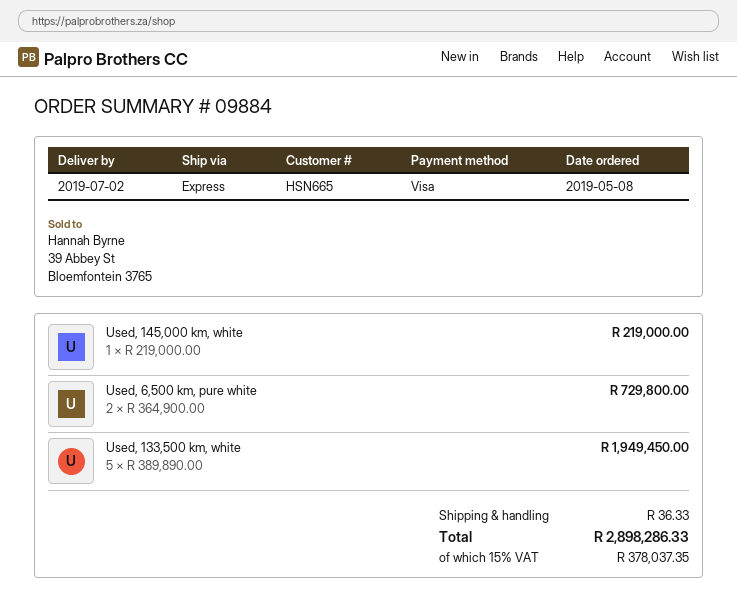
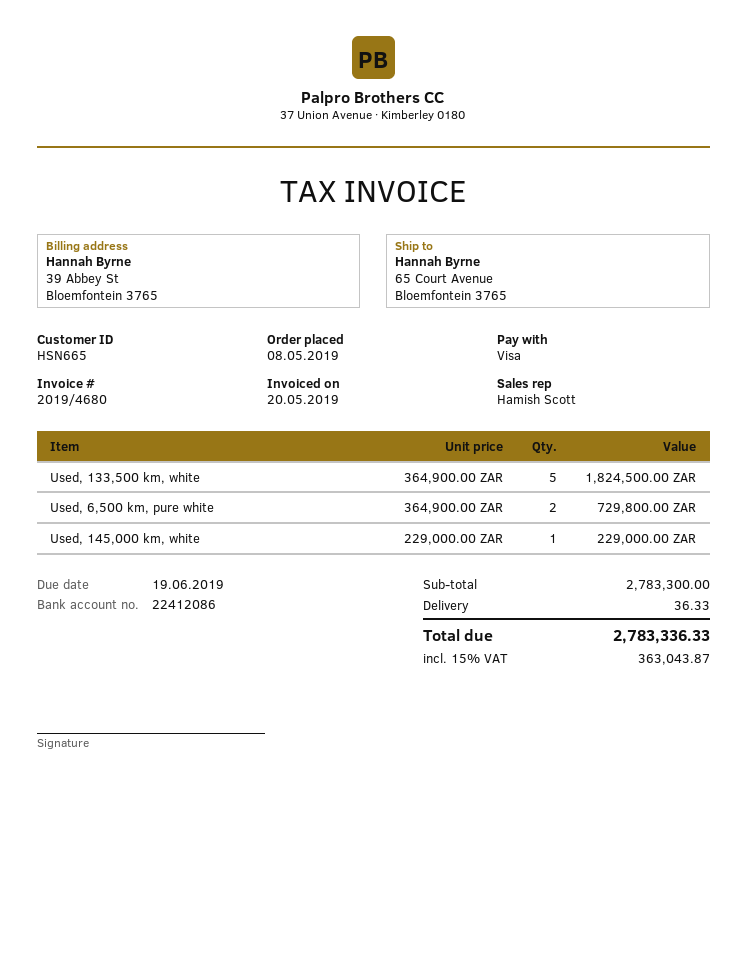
Used, 145,000 km, white: 1 x 219000.00 = 219000.00 -> 1 x 229000.00 = 229000.00
Used, 133,500 km, white: 5 x 389890.00 = 1949450.00 -> 5 x 364900.00 = 1824500.00
tax: 15% = 378037.35 -> 15% = 363043.87
total: 2898286.33 -> 2783336.33

